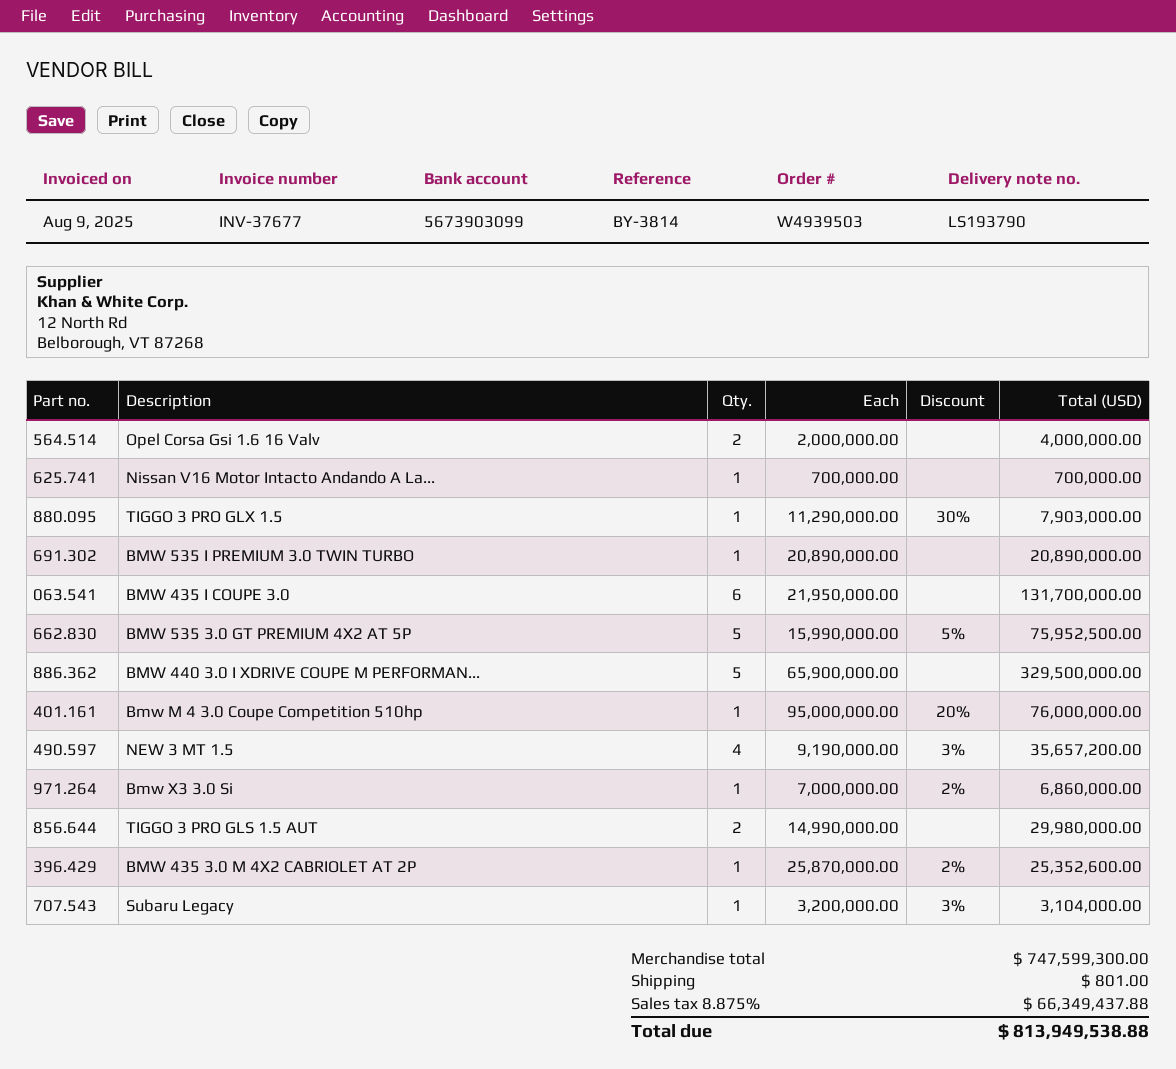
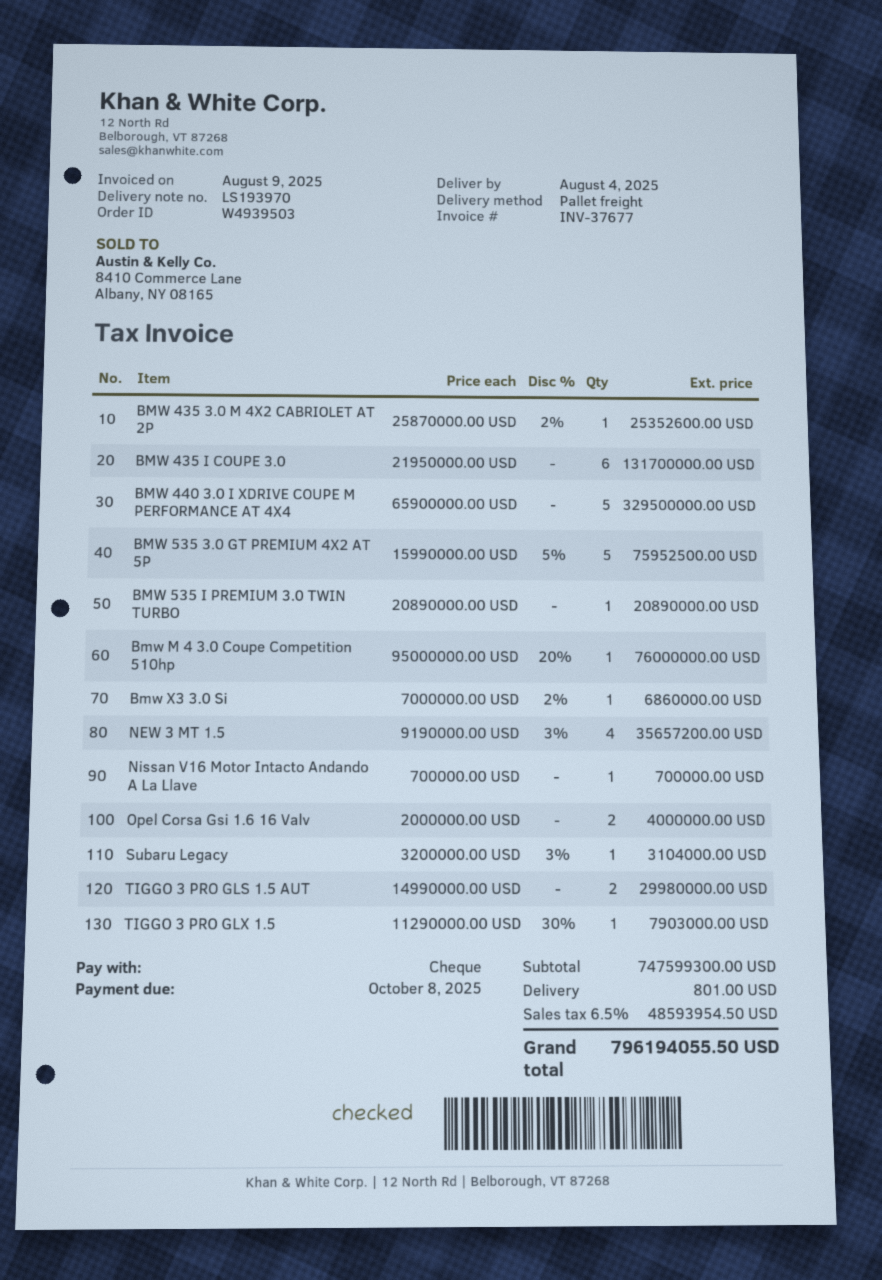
delivery note number: LS193790 -> LS193970
tax: 8.875% = 66349437.88 -> 6.5% = 48593954.50
total: 813949538.88 -> 796194055.50

